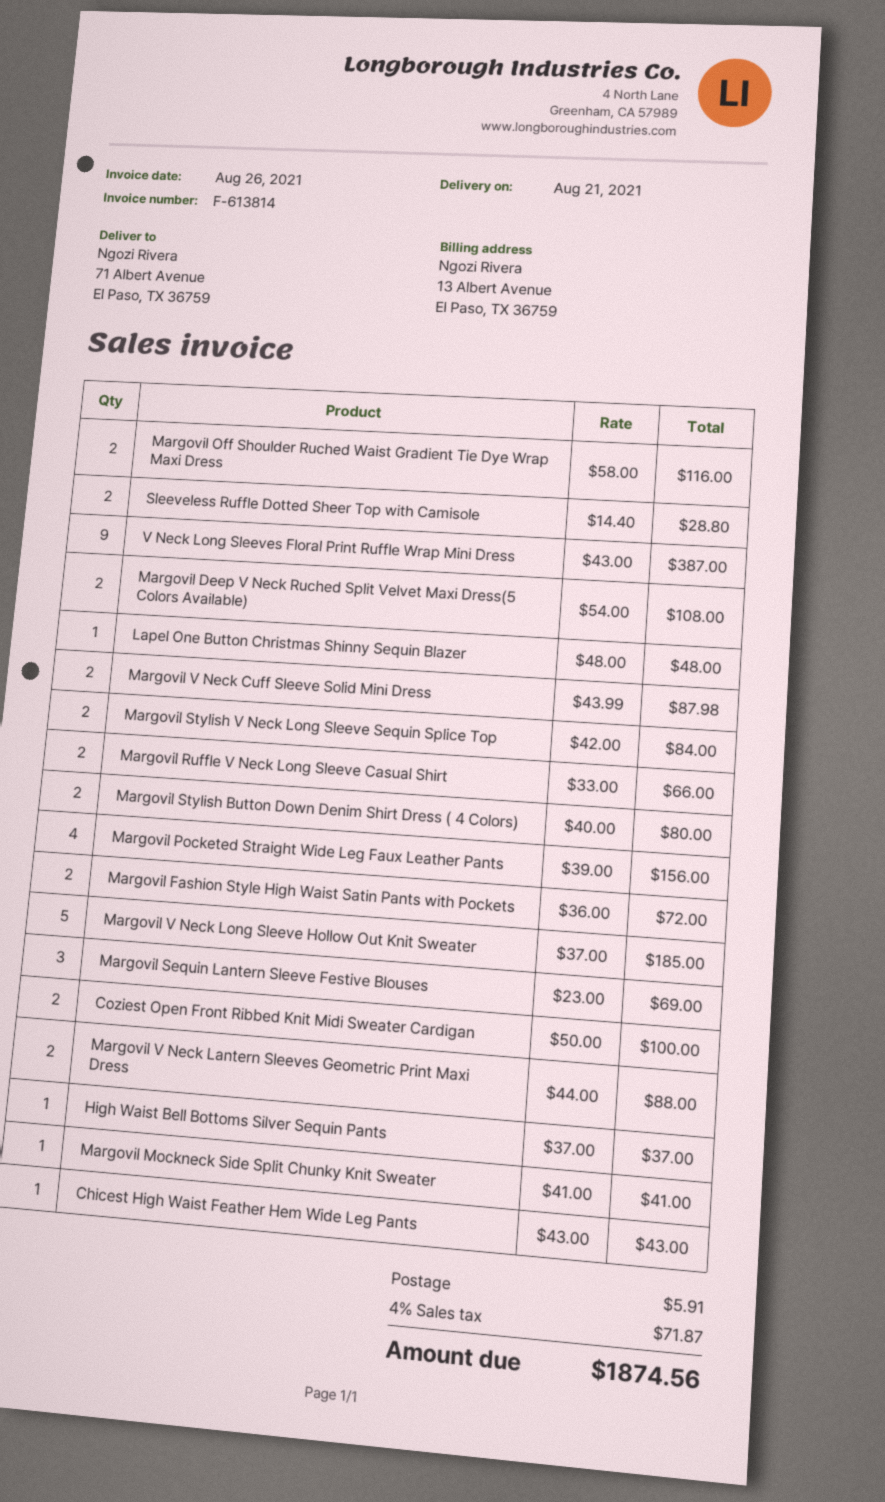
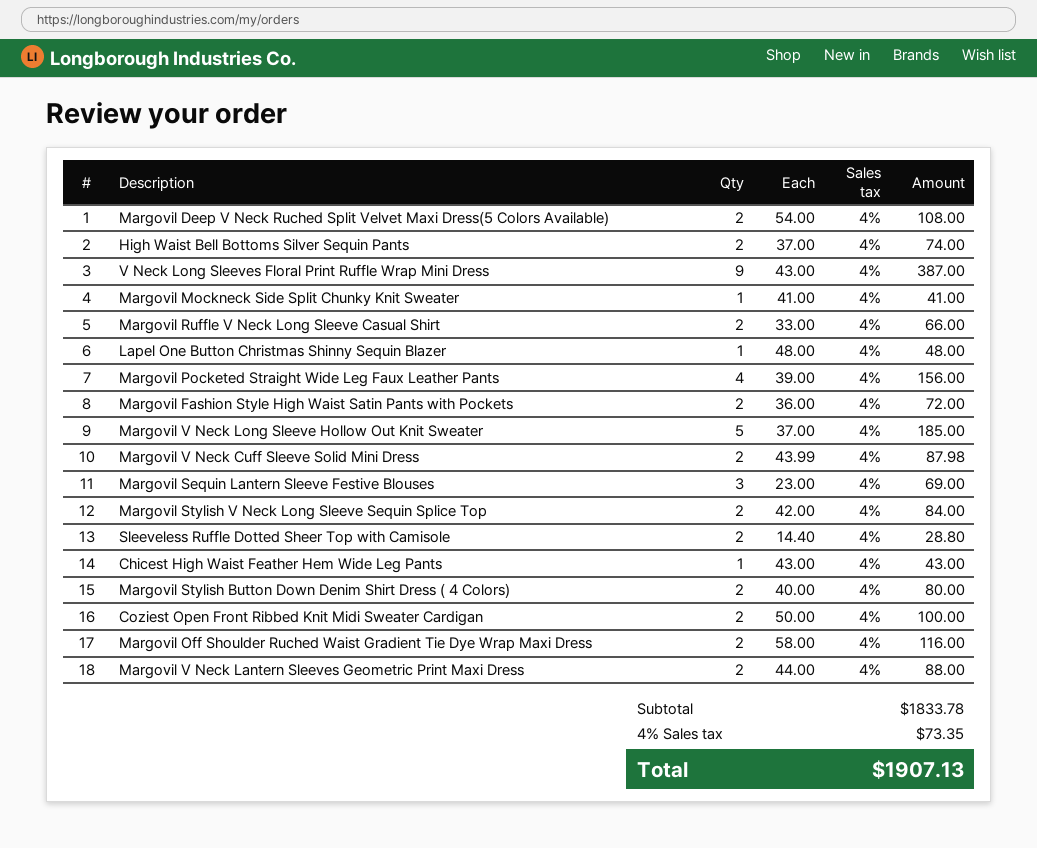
High Waist Bell Bottoms Silver Sequin Pants: 1 x 37.00 = 37.00 -> 2 x 37.00 = 74.00
shipping: 5.91 -> none
tax: 4% = 71.87 -> 4% = 73.35
total: 1874.56 -> 1907.13

